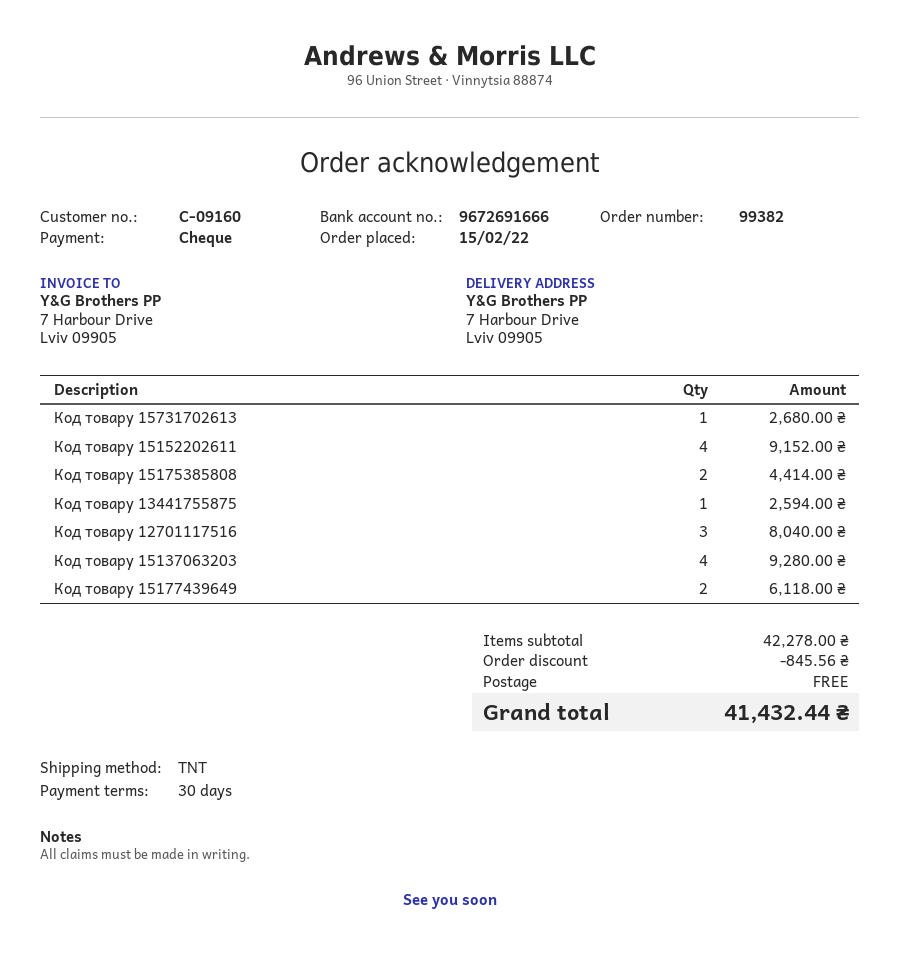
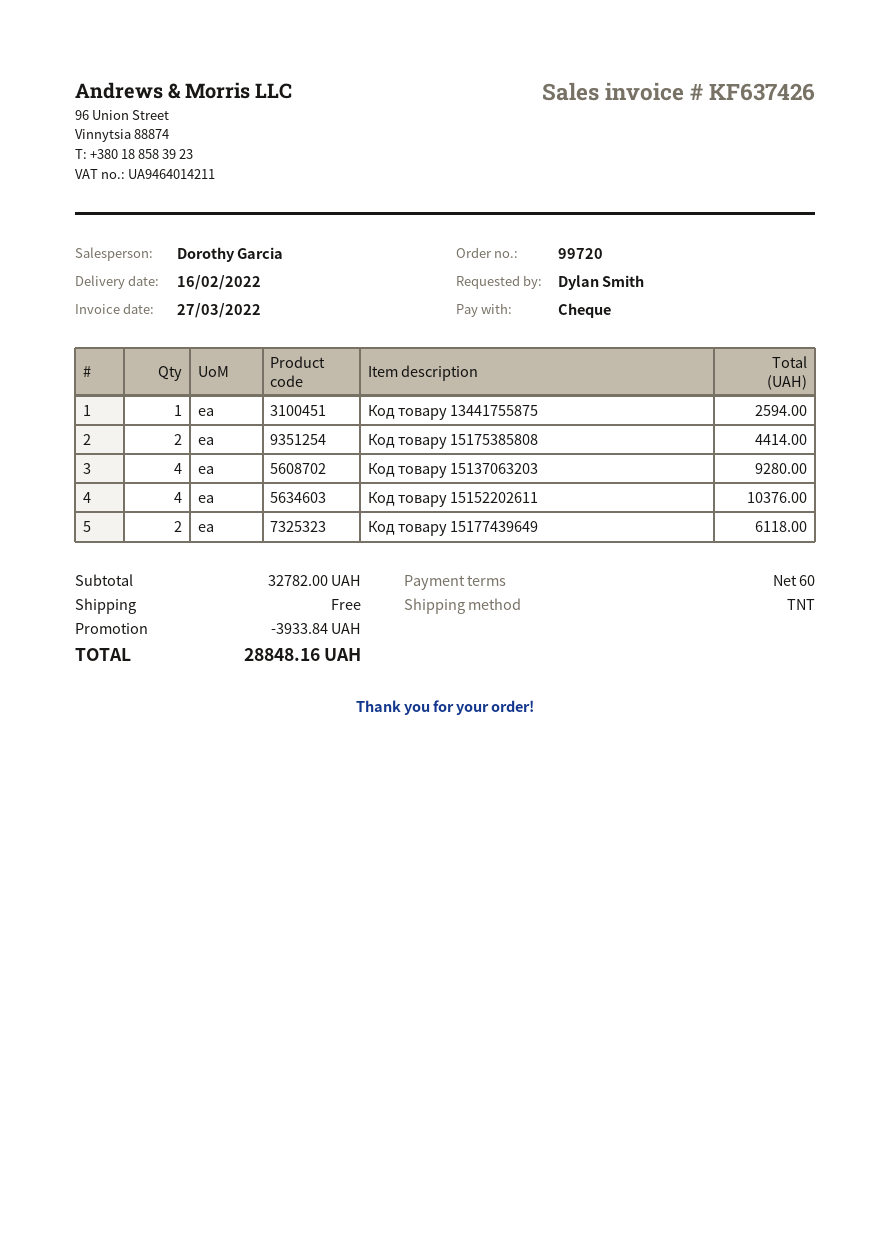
order number: 99382 -> 99720
payment terms: 30 days -> 60 days
Код товару 15731702613: 1 for 2680.00 -> none
Код товару 15152202611: 4 for 9152.00 -> 4 for 10376.00
Код товару 12701117516: 3 for 8040.00 -> none
subtotal: 42278.00 -> 32782.00
discount: 845.56 -> 3933.84
total: 41432.44 -> 28848.16

